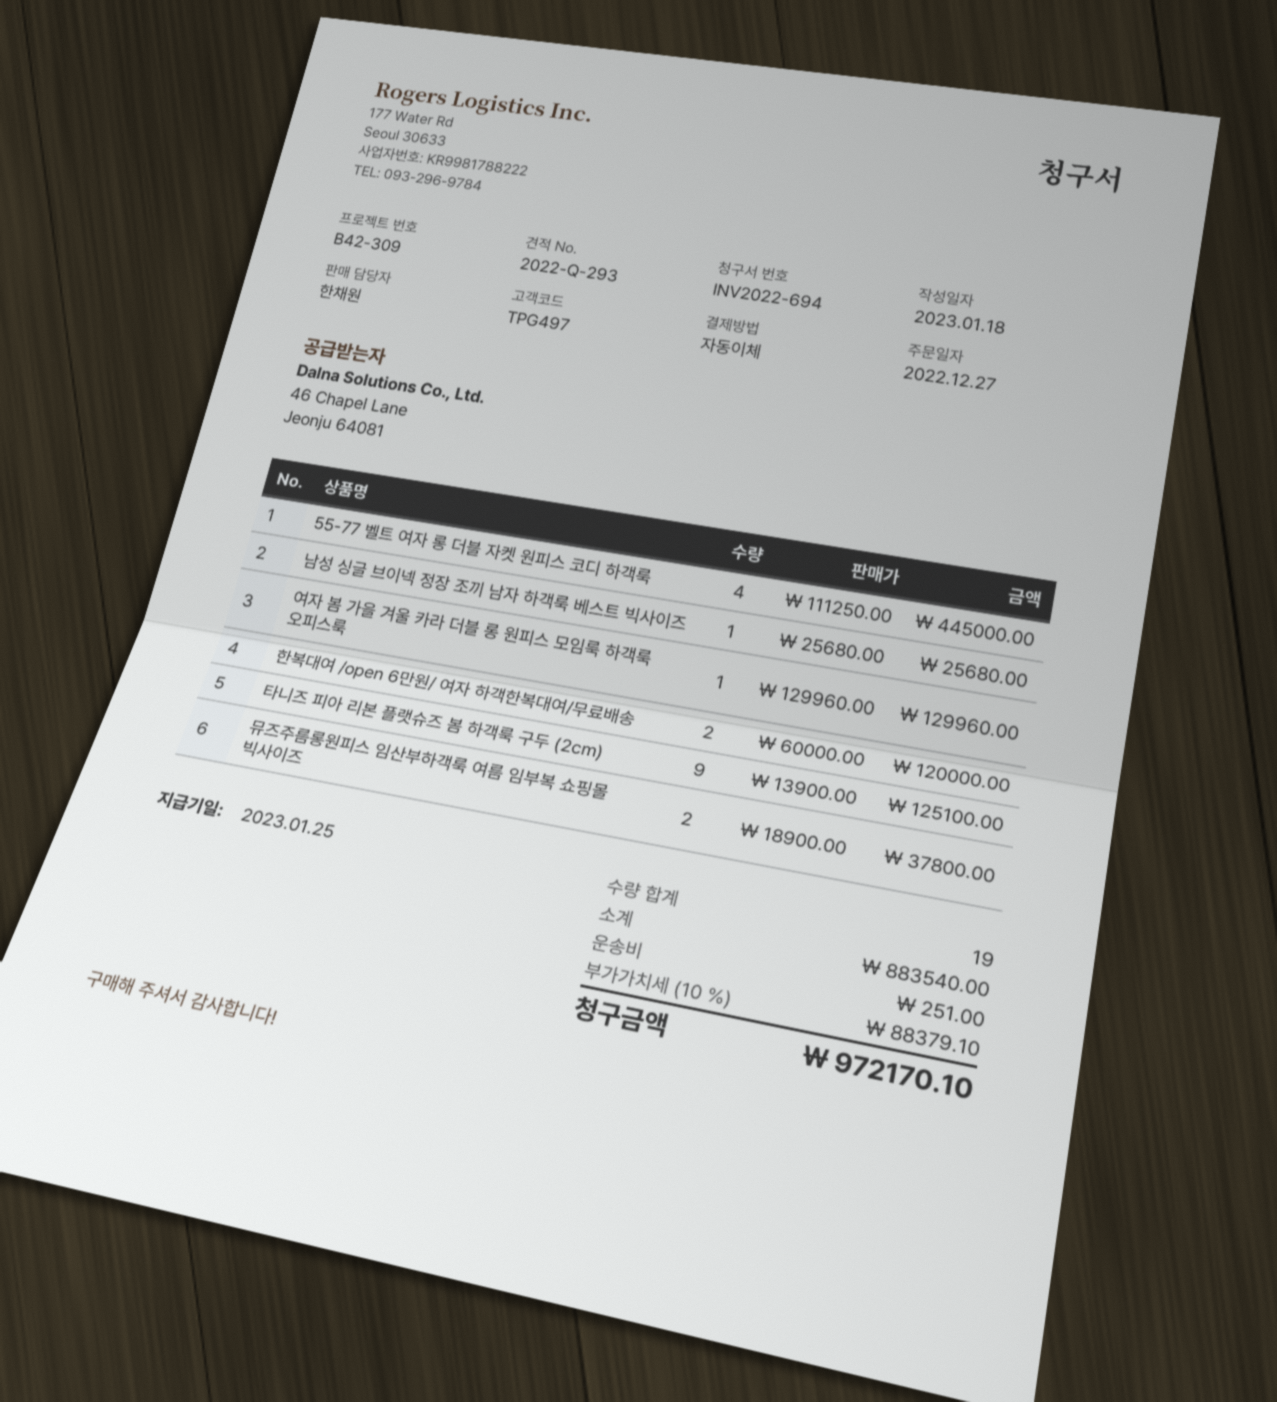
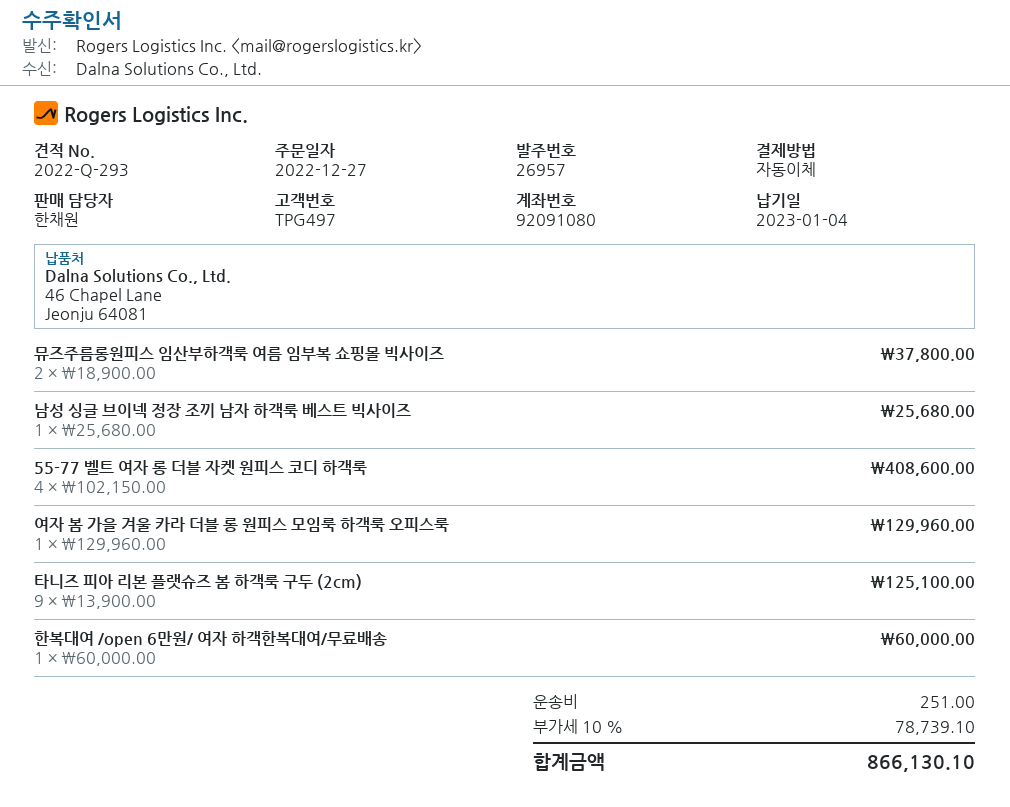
55-77 벨트 여자 롱 더블 자켓 원피스 코디 하객룩: 4 x 111250.00 = 445000.00 -> 4 x 102150.00 = 408600.00
한복대여 /open 6만원/ 여자 하객한복대여/무료배송: 2 x 60000.00 = 120000.00 -> 1 x 60000.00 = 60000.00
tax: 10% = 88379.10 -> 10% = 78739.10
total: 972170.10 -> 866130.10

